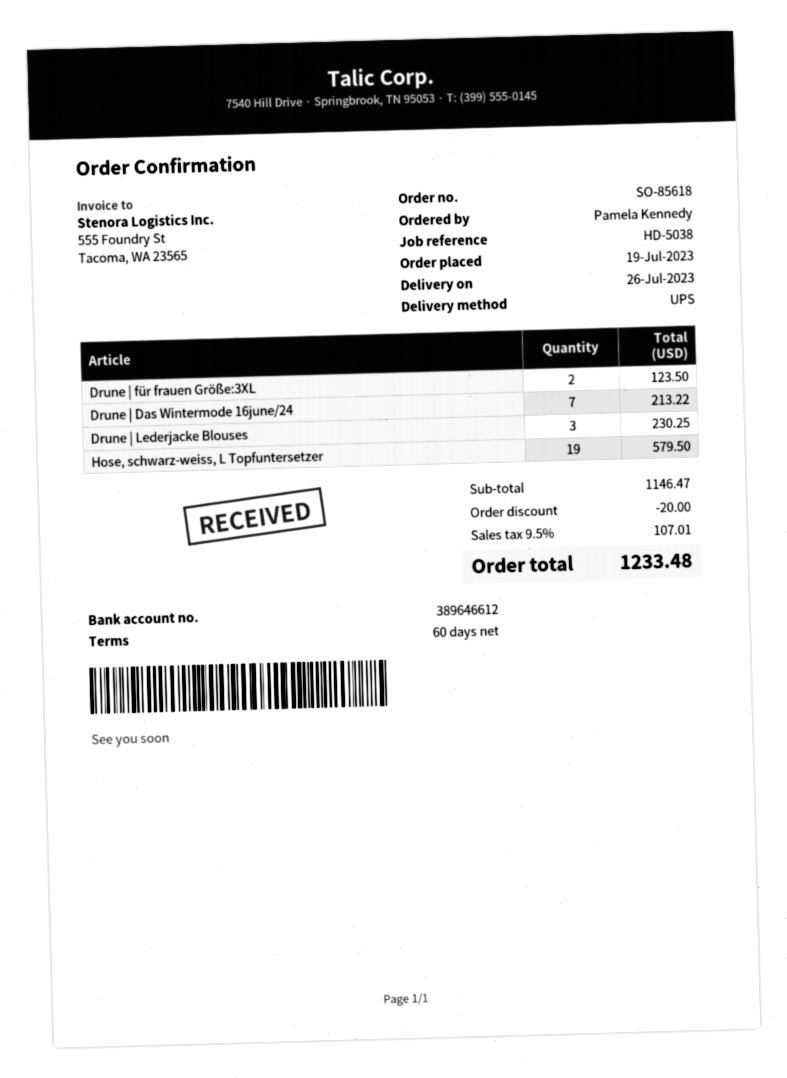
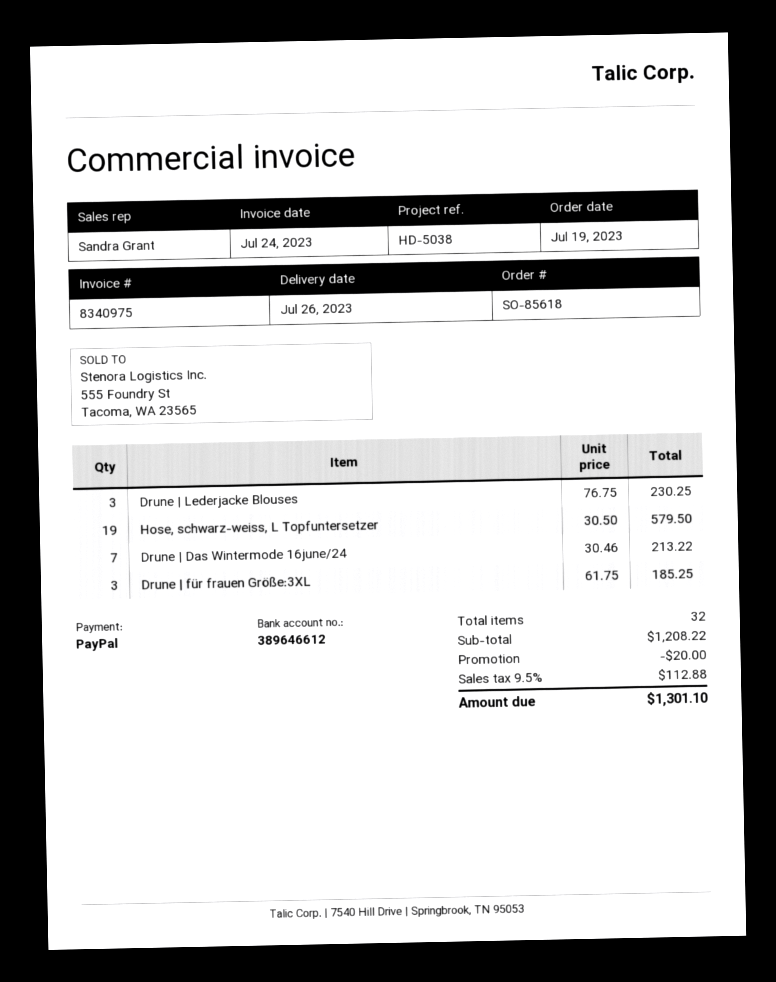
Drune | für frauen Größe:3XL: 2 for 123.50 -> 3 for 185.25
subtotal: 1146.47 -> 1208.22
tax: 9.5% = 107.01 -> 9.5% = 112.88
total: 1233.48 -> 1301.10

